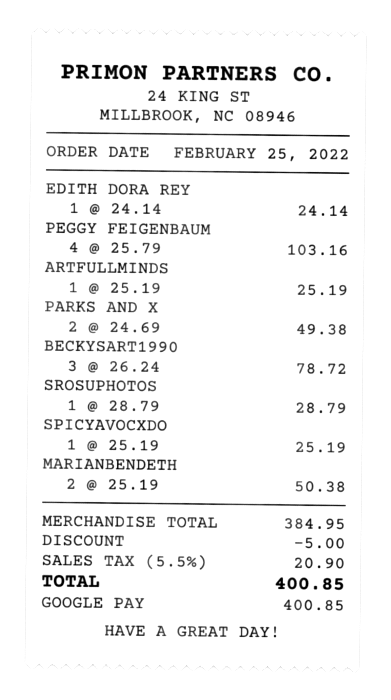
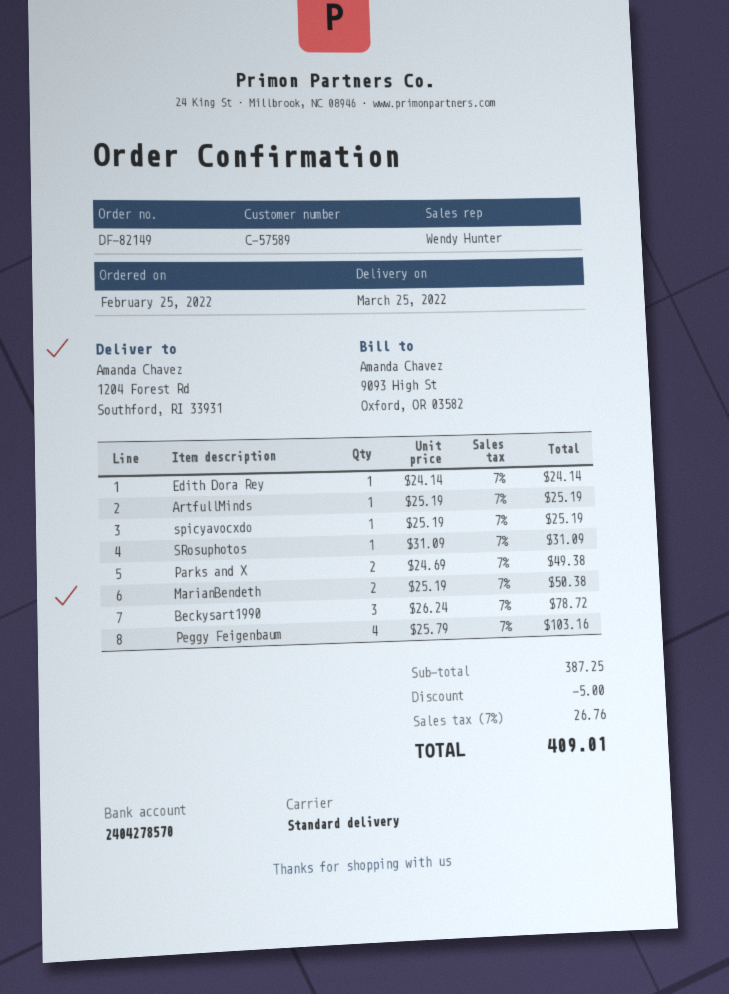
SROSUPHOTOS: 1 x 28.79 = 28.79 -> 1 x 31.09 = 31.09
subtotal: 384.95 -> 387.25
tax: 5.5% = 20.90 -> 7% = 26.76
total: 400.85 -> 409.01

